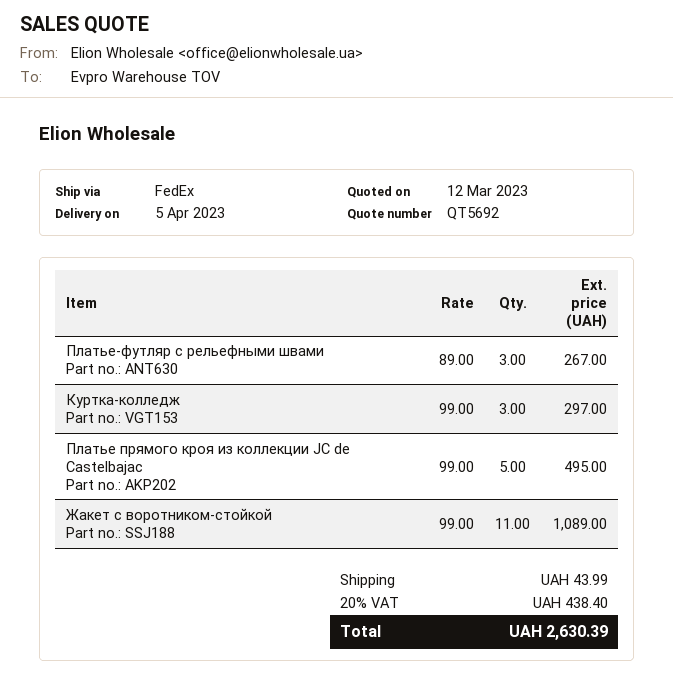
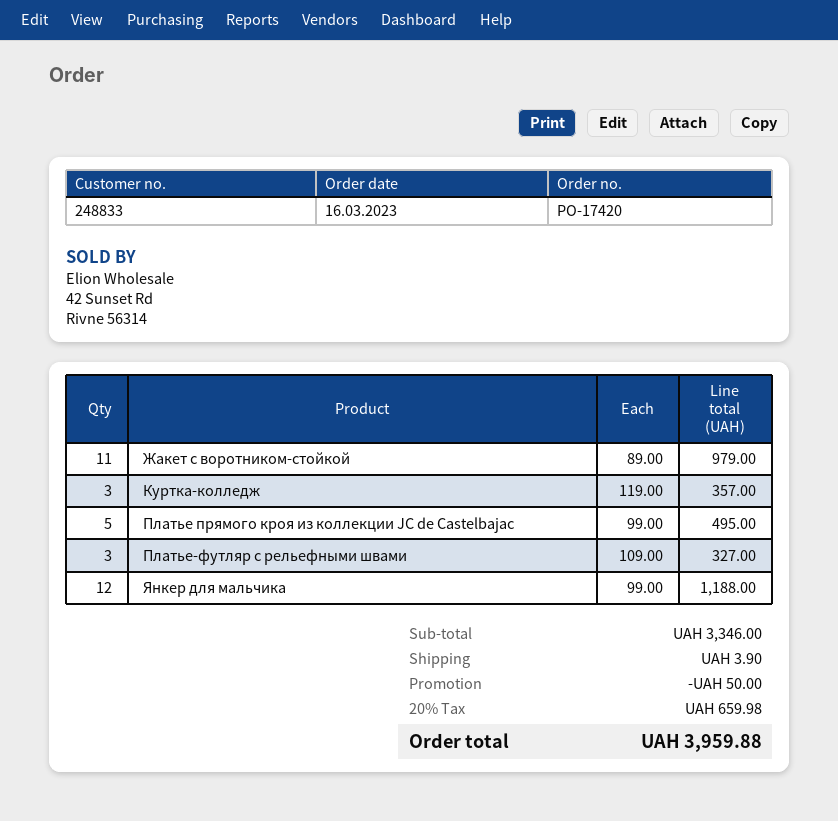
Платье-футляр с рельефными швами: 3 x 89.00 = 267.00 -> 3 x 109.00 = 327.00
Куртка-колледж: 3 x 99.00 = 297.00 -> 3 x 119.00 = 357.00
Жакет с воротником-стойкой: 11 x 99.00 = 1089.00 -> 11 x 89.00 = 979.00
Янкер для мальчика: none -> 12 x 99.00 = 1188.00
discount: none -> 50.00
shipping: 43.99 -> 3.90
tax: 20% = 438.40 -> 20% = 659.98
total: 2630.39 -> 3959.88

